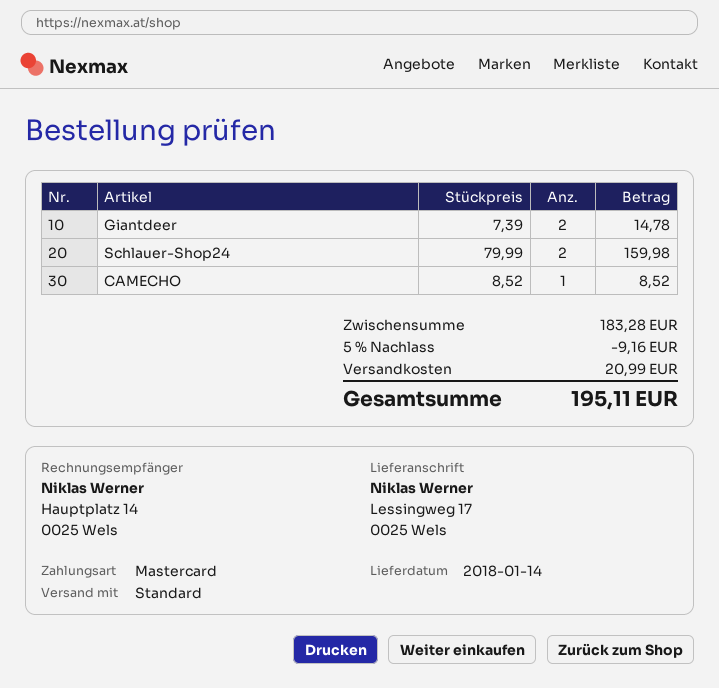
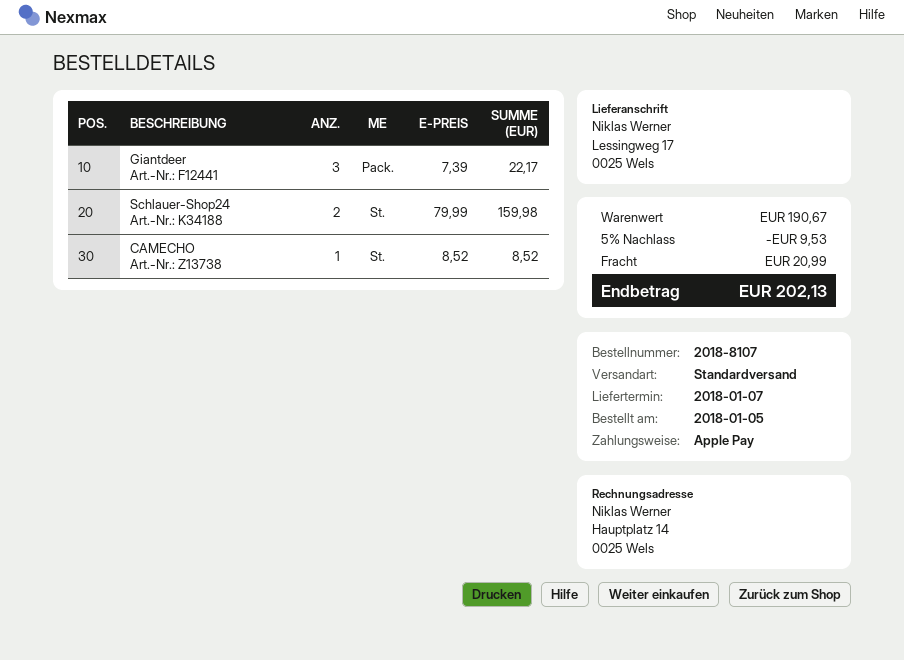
delivery date: 2018-01-14 -> 2018-01-07
payment method: Mastercard -> Apple Pay
Giantdeer: 2 x 7.39 = 14.78 -> 3 x 7.39 = 22.17
subtotal: 183.28 -> 190.67
discount: 5% = 9.16 -> 5% = 9.53
total: 195.11 -> 202.13

